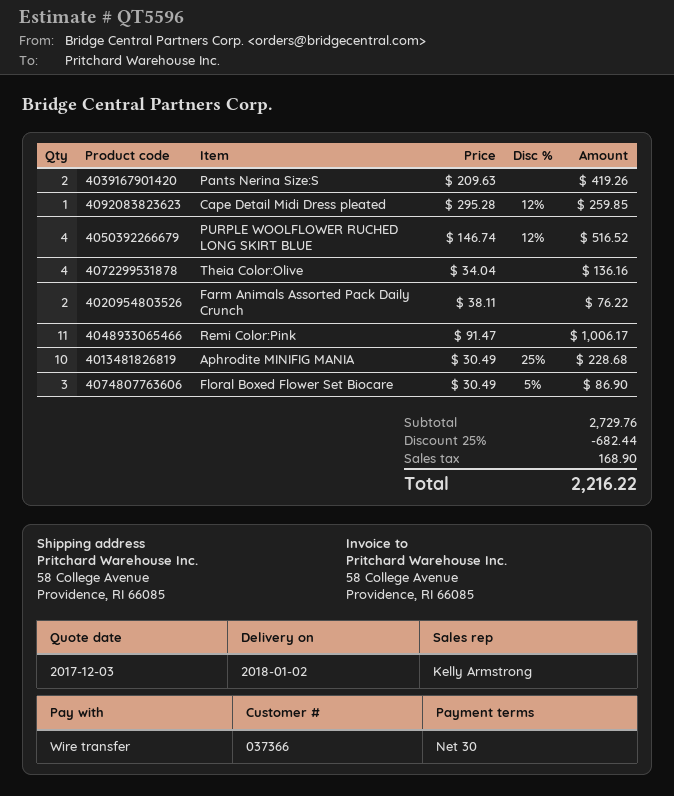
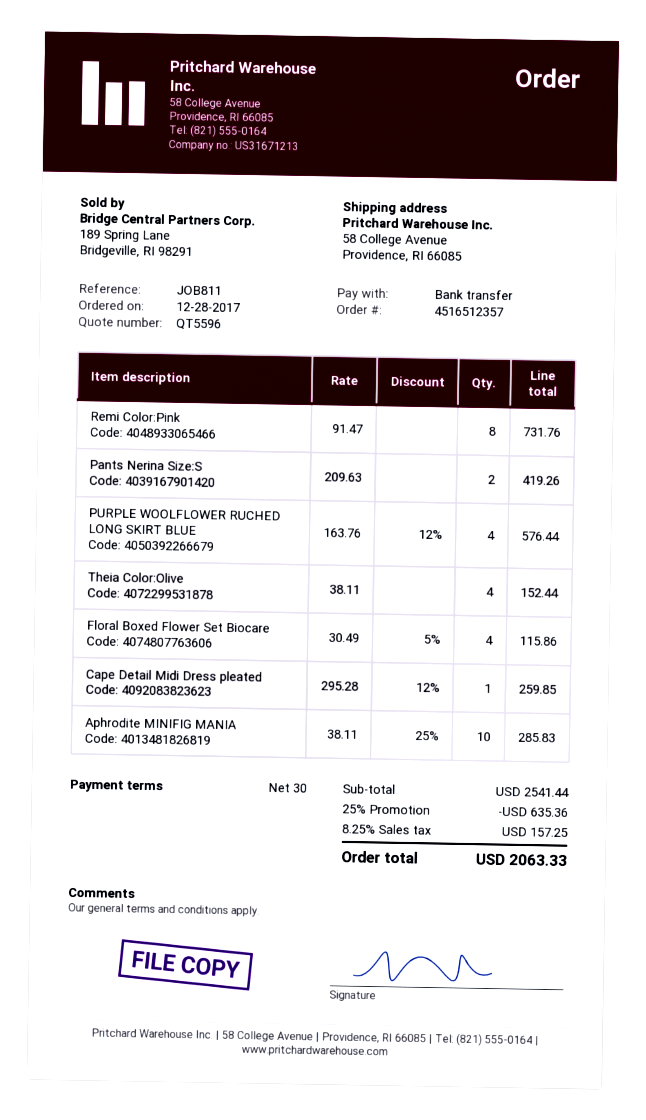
PURPLE WOOLFLOWER RUCHED LONG SKIRT BLUE: 4 x 146.74 - 12% = 516.52 -> 4 x 163.76 - 12% = 576.44
Theia Color:Olive: 4 x 34.04 = 136.16 -> 4 x 38.11 = 152.44
Farm Animals Assorted Pack Daily Crunch: 2 x 38.11 = 76.22 -> none
Remi Color:Pink: 11 x 91.47 = 1006.17 -> 8 x 91.47 = 731.76
Aphrodite MINIFIG MANIA: 10 x 30.49 - 25% = 228.68 -> 10 x 38.11 - 25% = 285.83
Floral Boxed Flower Set Biocare: 3 x 30.49 - 5% = 86.90 -> 4 x 30.49 - 5% = 115.86
subtotal: 2729.76 -> 2541.44
discount: 25% = 682.44 -> 25% = 635.36
tax: 168.90 -> 157.25
total: 2216.22 -> 2063.33

